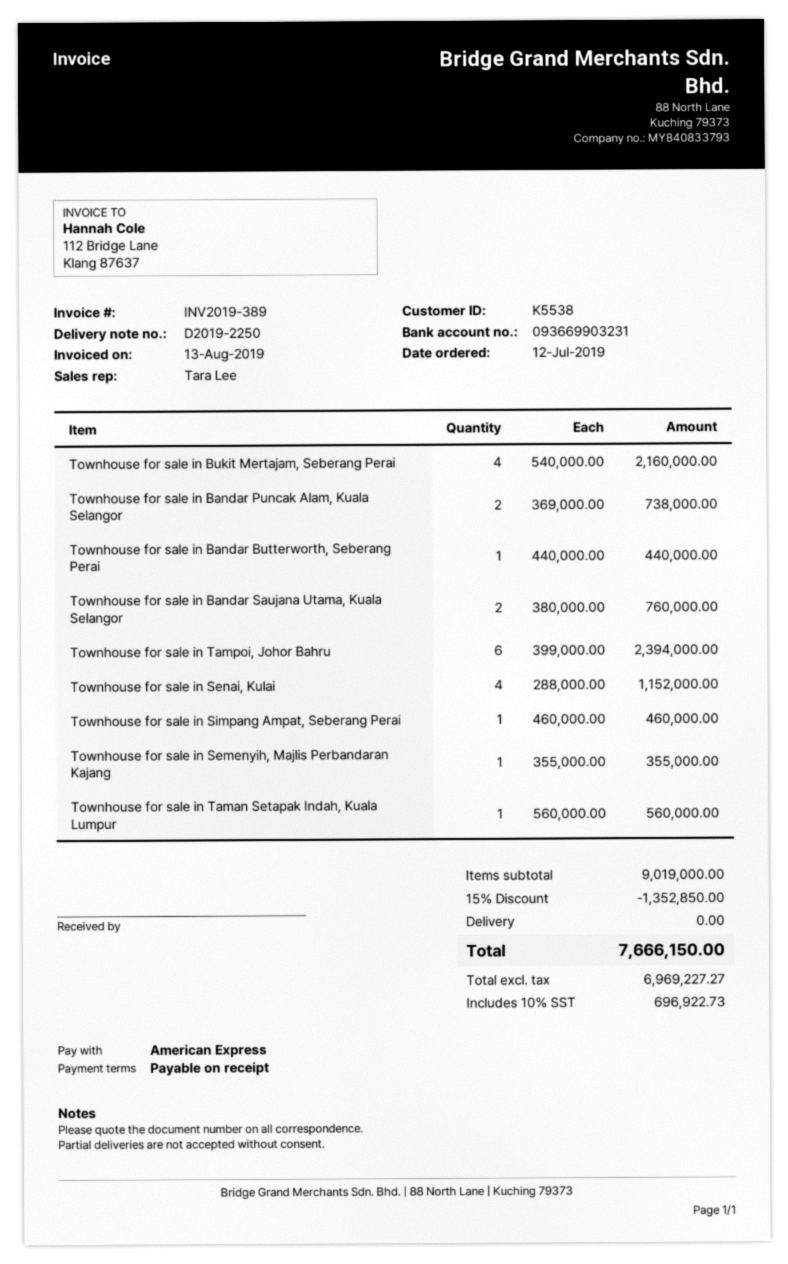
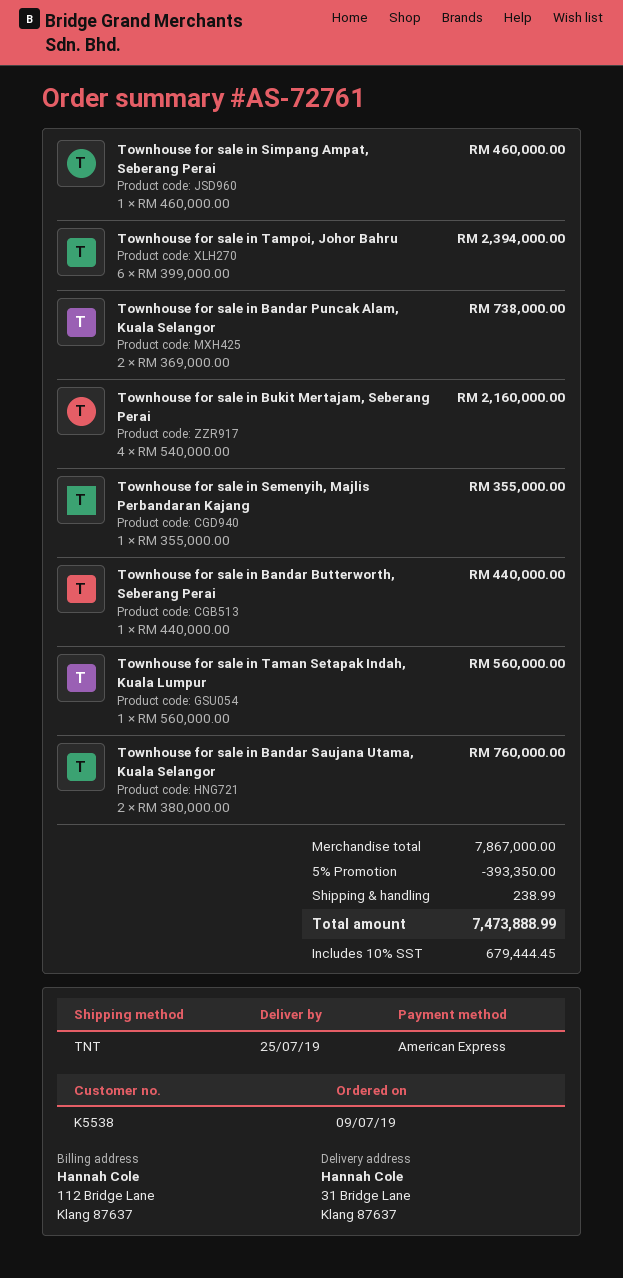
order date: 2019-07-12 -> 2019-07-09
Townhouse for sale in Senai, Kulai: 4 x 288000.00 = 1152000.00 -> none
subtotal: 9019000.00 -> 7867000.00
discount: 15% = 1352850.00 -> 5% = 393350.00
shipping: 0.00 -> 238.99
tax: 10% = 696922.73 -> 10% = 679444.45
total: 7666150.00 -> 7473888.99

